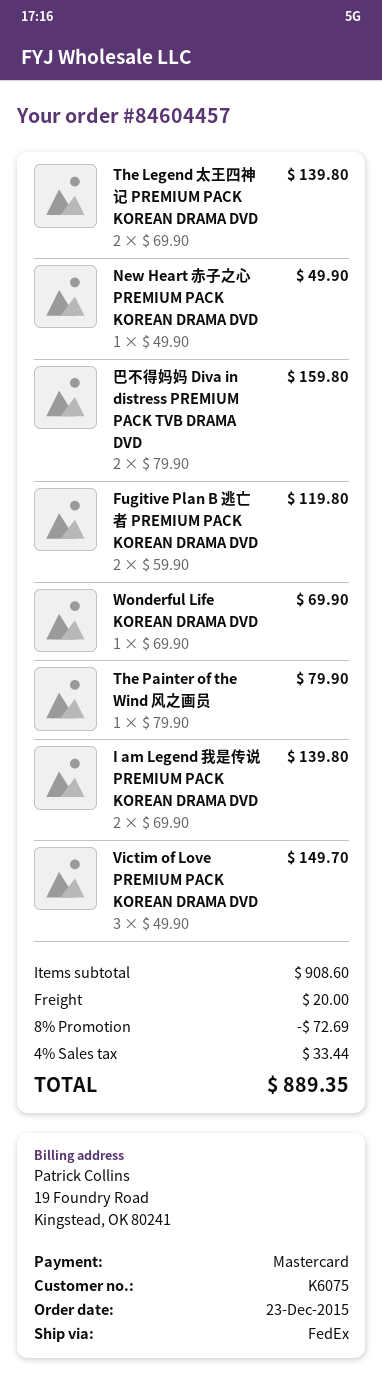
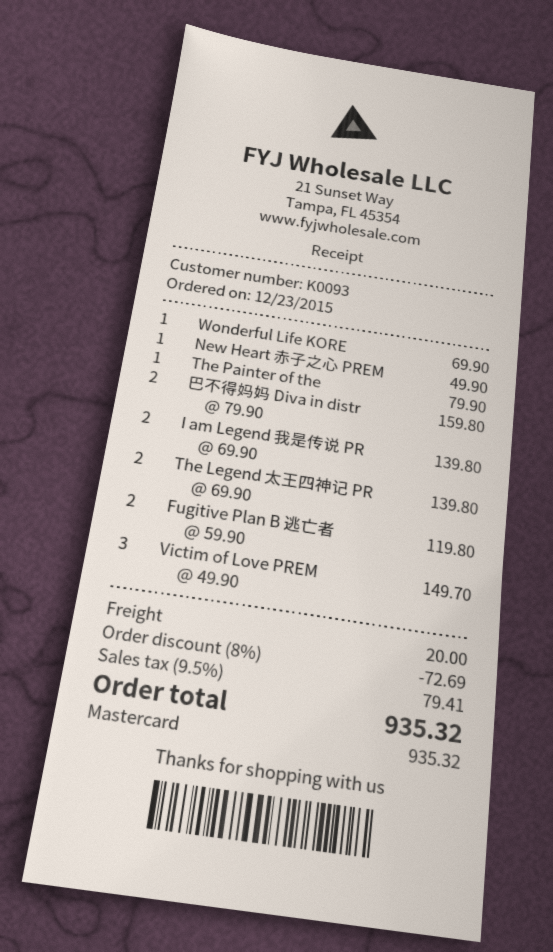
customer number: K6075 -> K0093
tax: 4% = 33.44 -> 9.5% = 79.41
total: 889.35 -> 935.32

